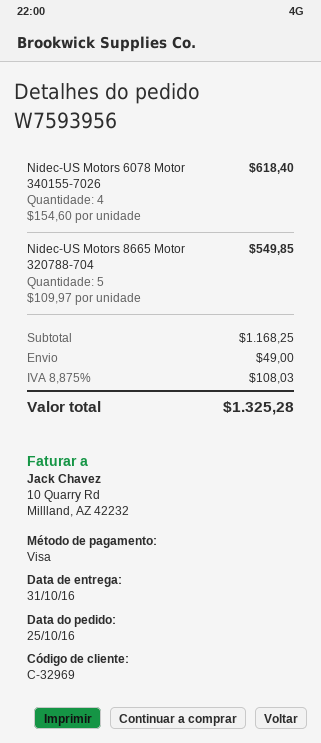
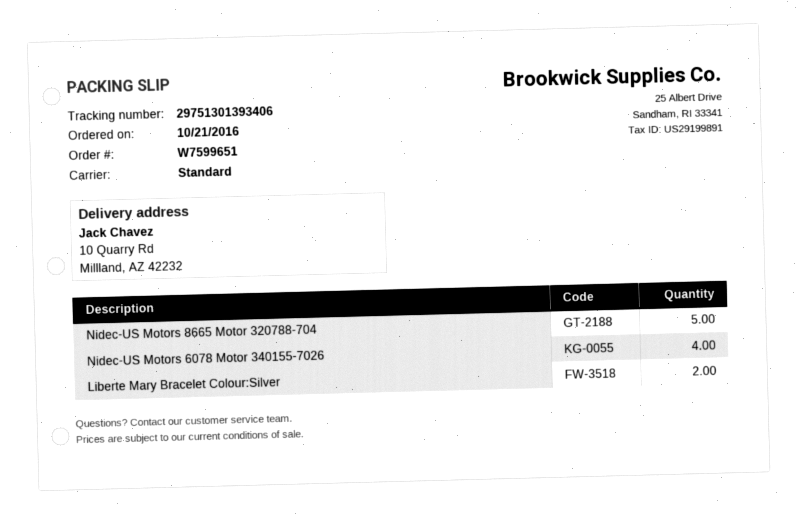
order number: W7593956 -> W7599651
order date: 2016-10-25 -> 2016-10-21
Liberte Mary Bracelet Colour:Silver: none -> 2

